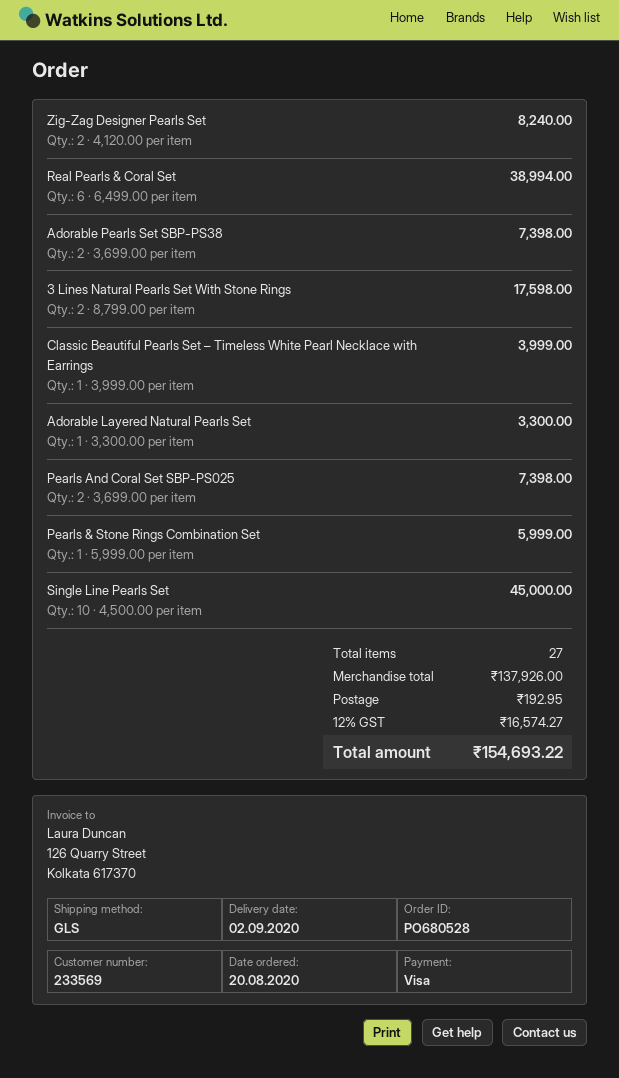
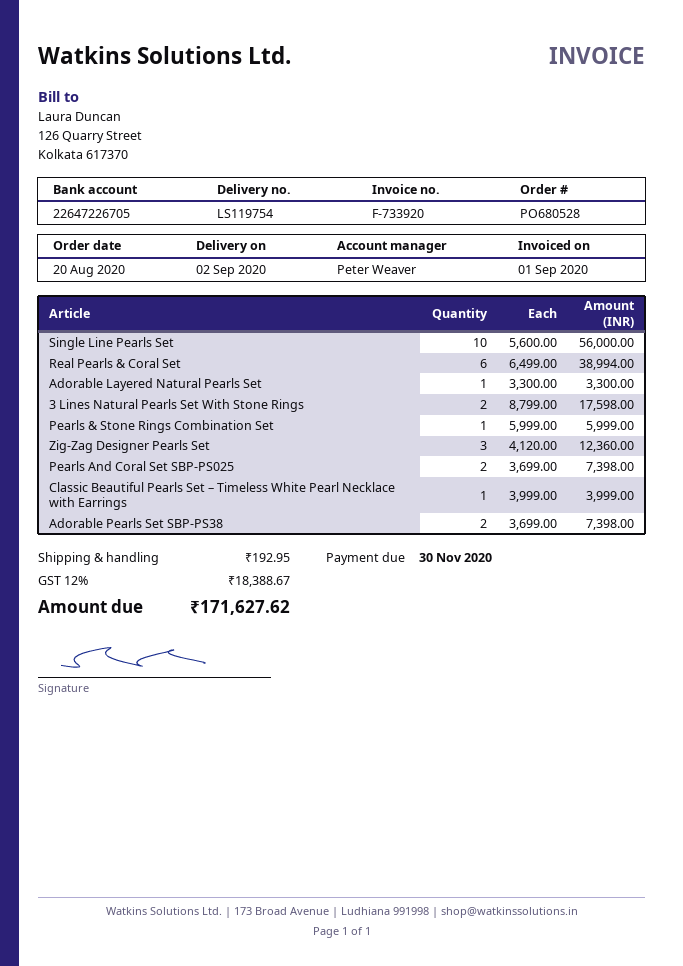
Zig-Zag Designer Pearls Set: 2 x 4120.00 = 8240.00 -> 3 x 4120.00 = 12360.00
Single Line Pearls Set: 10 x 4500.00 = 45000.00 -> 10 x 5600.00 = 56000.00
tax: 12% = 16574.27 -> 12% = 18388.67
total: 154693.22 -> 171627.62

